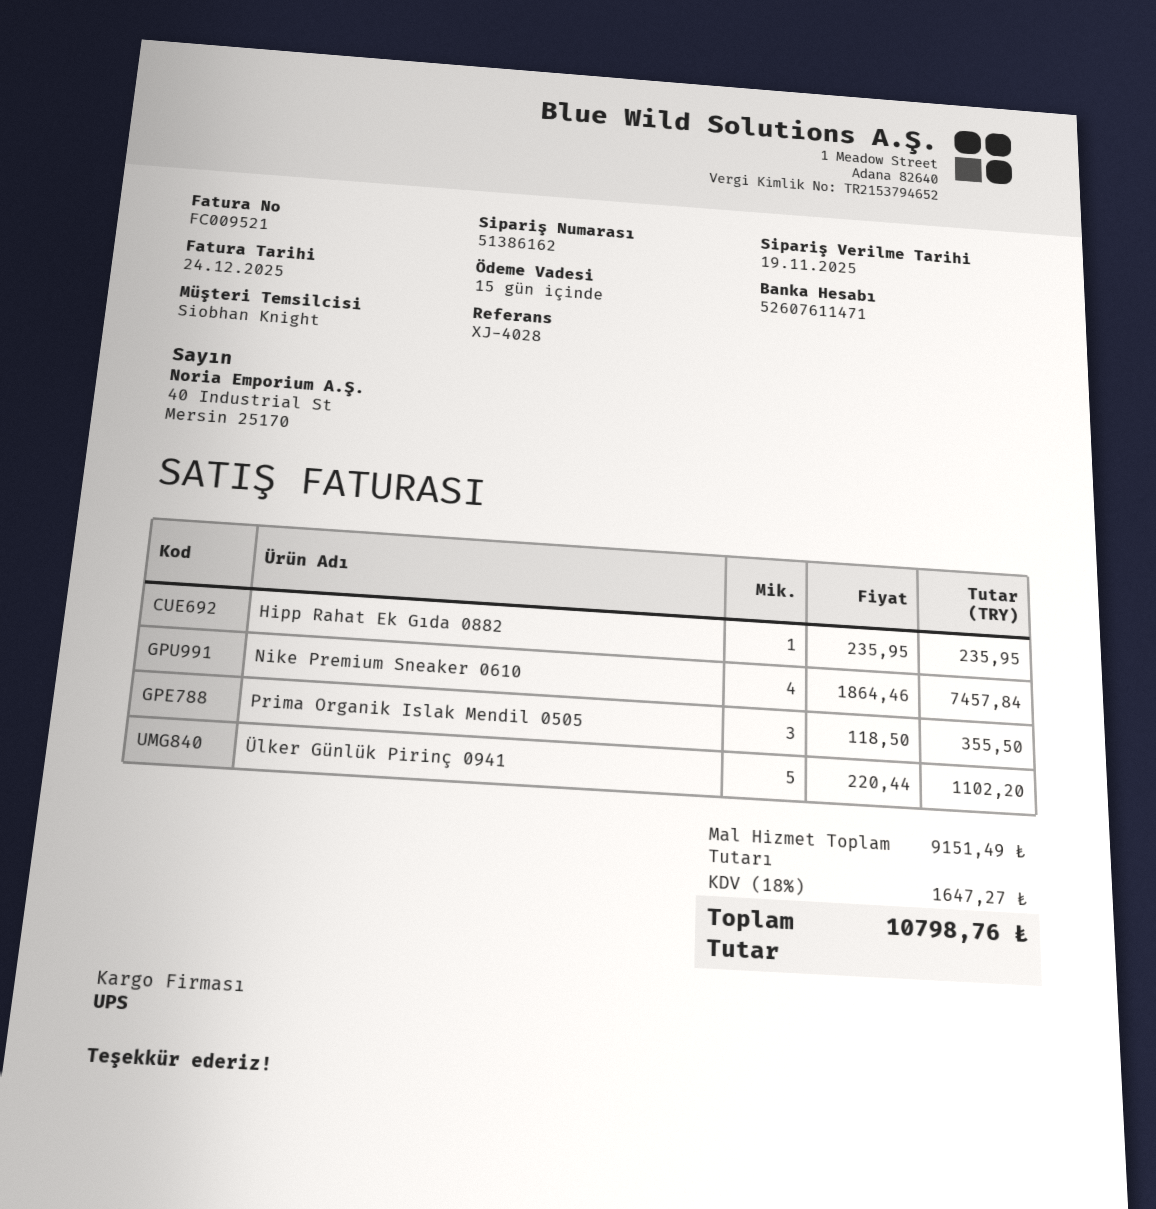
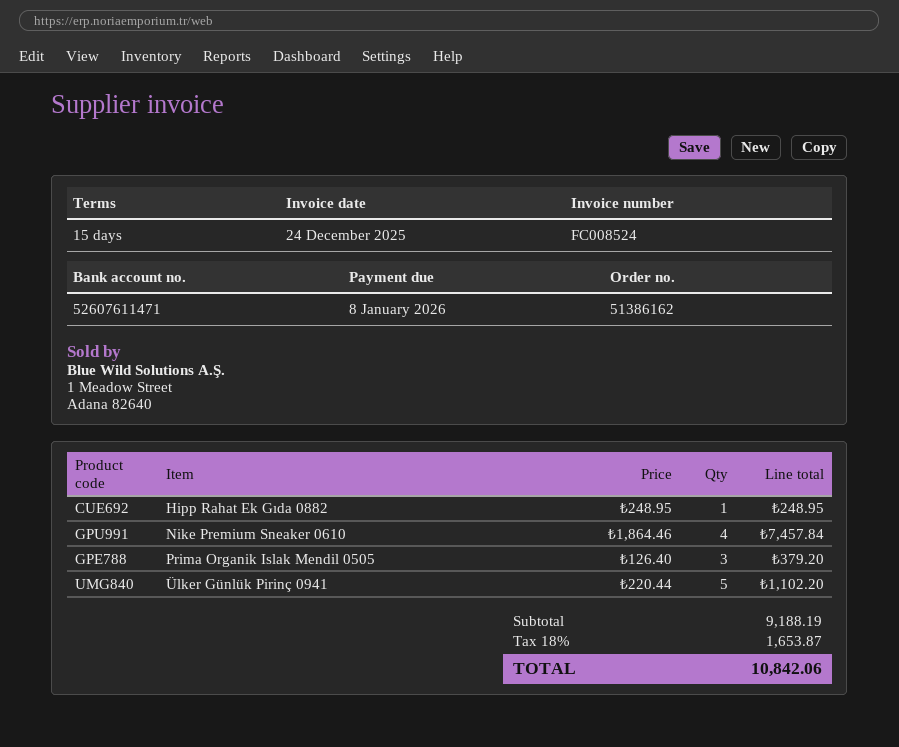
invoice number: FC009521 -> FC008524
Hipp Rahat Ek Gıda 0882: 1 x 235.95 = 235.95 -> 1 x 248.95 = 248.95
Prima Organik Islak Mendil 0505: 3 x 118.50 = 355.50 -> 3 x 126.40 = 379.20
subtotal: 9151.49 -> 9188.19
tax: 18% = 1647.27 -> 18% = 1653.87
total: 10798.76 -> 10842.06

